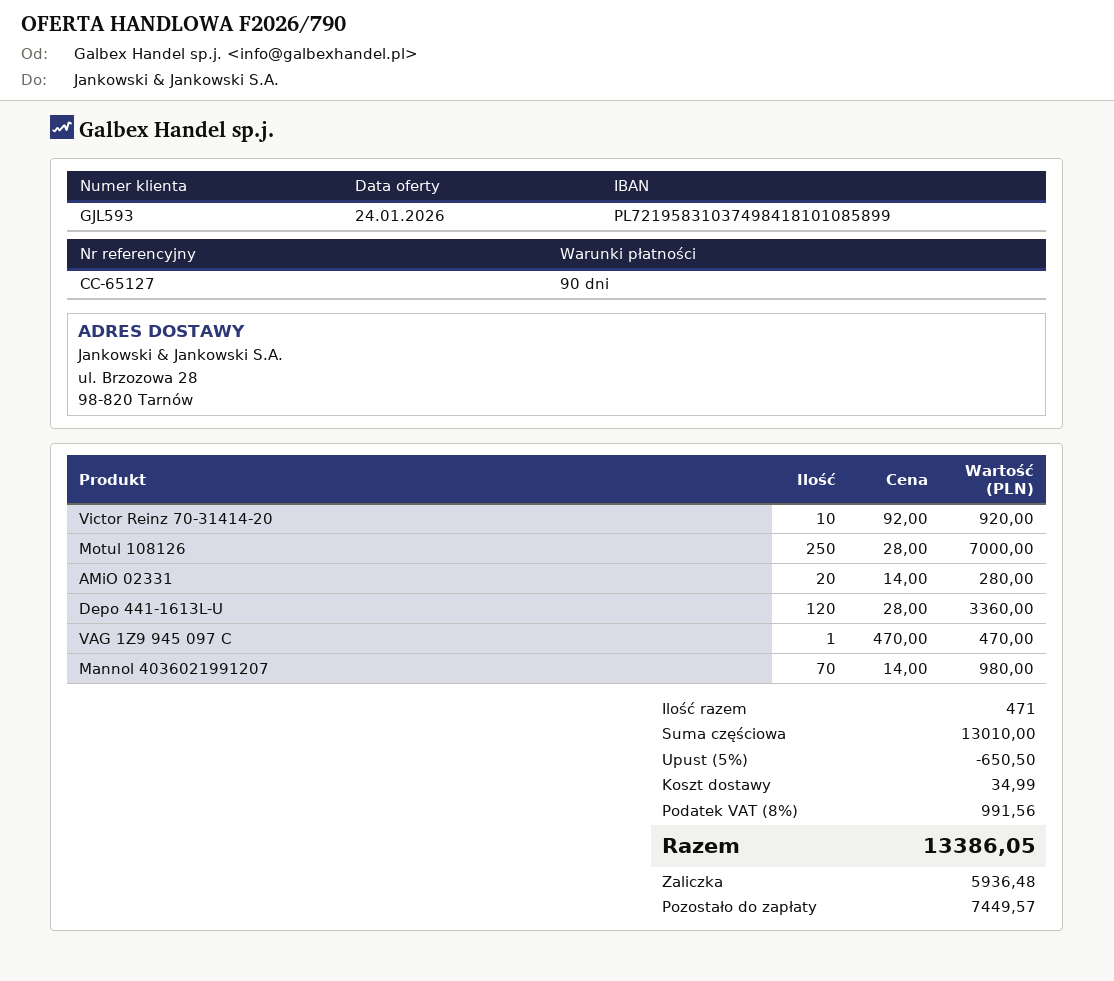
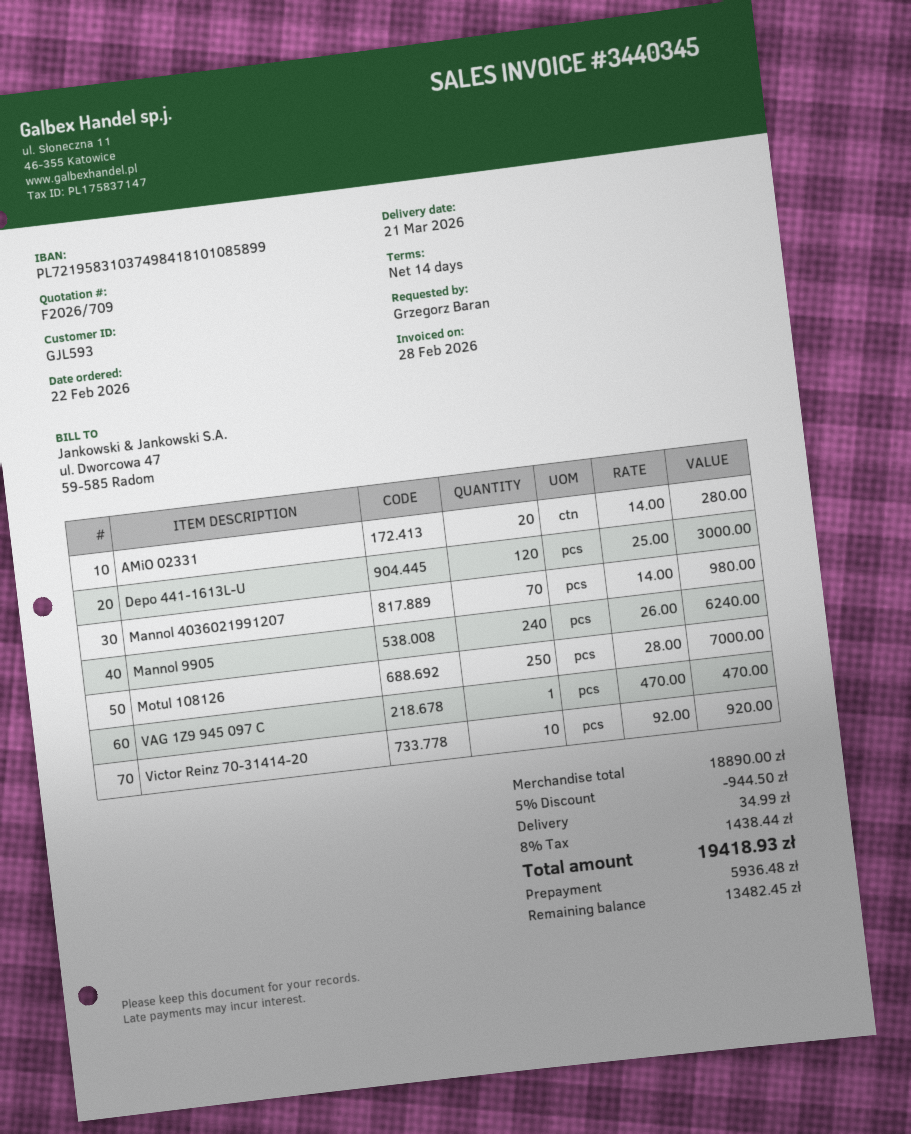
quote number: F2026/790 -> F2026/709
payment terms: 90 days -> 14 days
Depo 441-1613L-U: 120 x 28.00 = 3360.00 -> 120 x 25.00 = 3000.00
Mannol 9905: none -> 240 x 26.00 = 6240.00
subtotal: 13010.00 -> 18890.00
discount: 5% = 650.50 -> 5% = 944.50
tax: 8% = 991.56 -> 8% = 1438.44
total: 13386.05 -> 19418.93
balance: 7449.57 -> 13482.45

